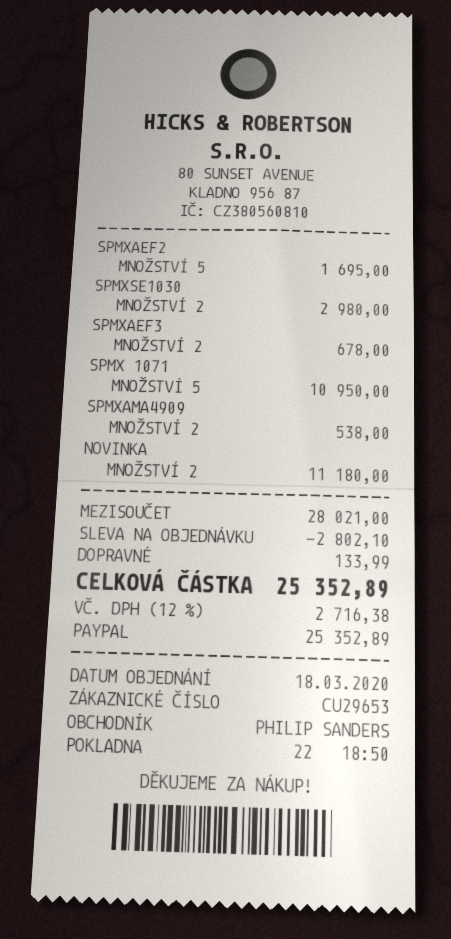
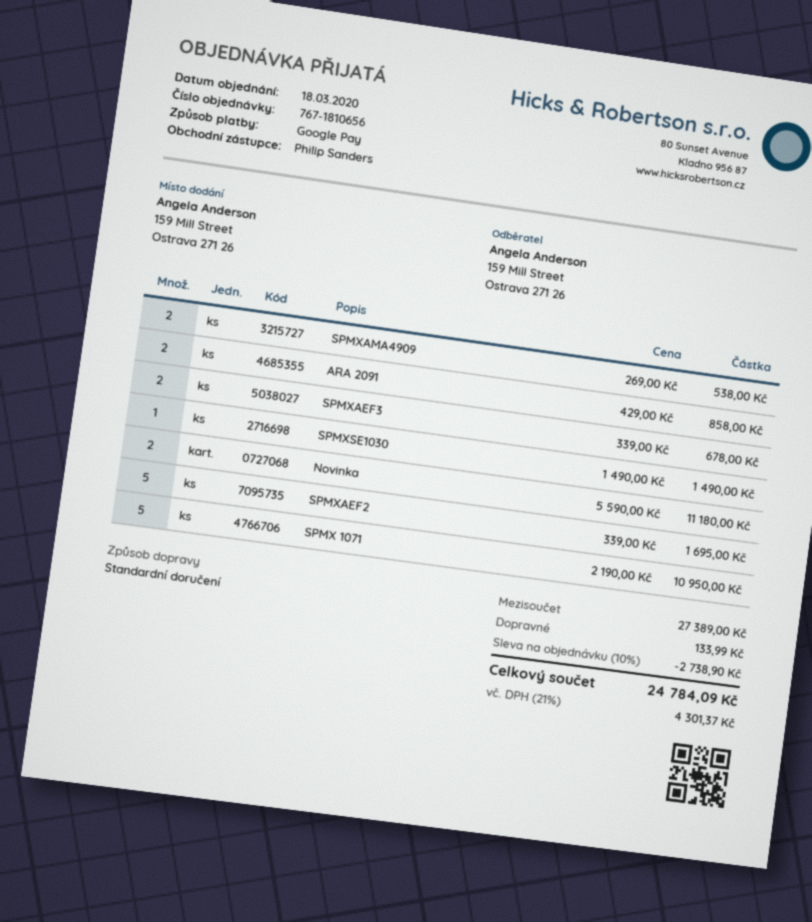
payment method: PayPal -> Google Pay
SPMXSE1030: 2 for 2980.00 -> 1 for 1490.00
ARA 2091: none -> 2 for 858.00
subtotal: 28021.00 -> 27389.00
discount: 2802.10 -> 2738.90
tax: 12% = 2716.38 -> 21% = 4301.37
total: 25352.89 -> 24784.09

